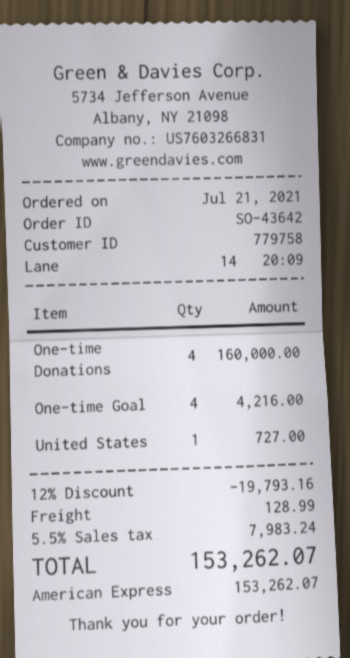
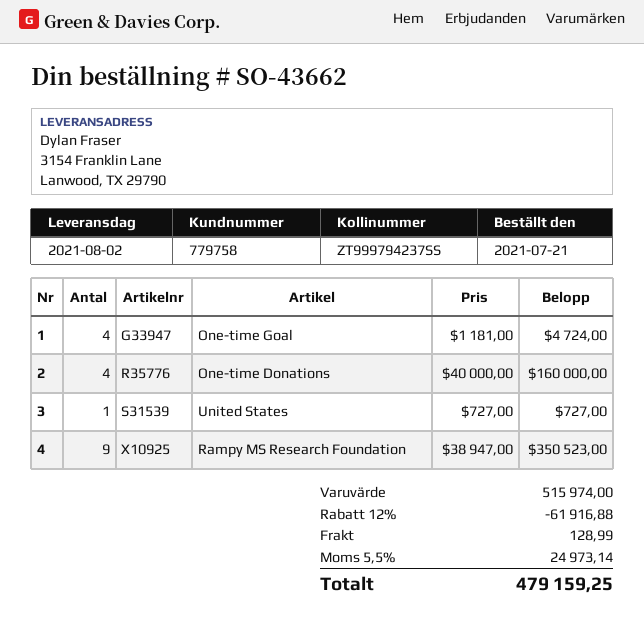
order number: SO-43642 -> SO-43662
One-time Goal: 4 for 4216.00 -> 4 for 4724.00
Rampy MS Research Foundation: none -> 9 for 350523.00
discount: 12% = 19793.16 -> 12% = 61916.88
tax: 5.5% = 7983.24 -> 5.5% = 24973.14
total: 153262.07 -> 479159.25

